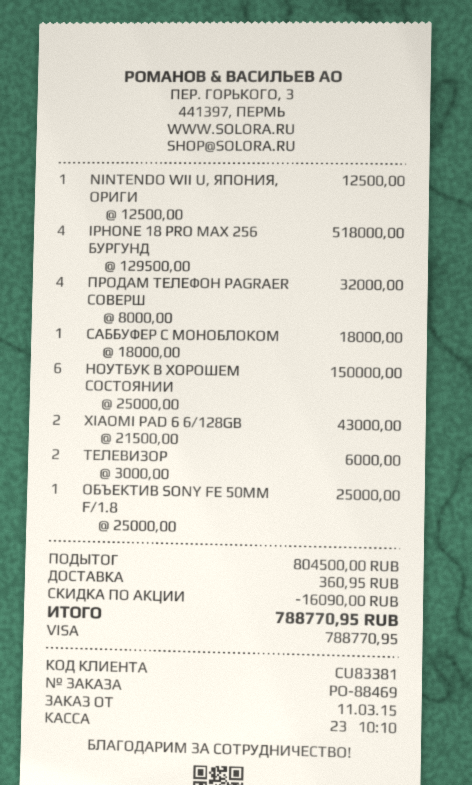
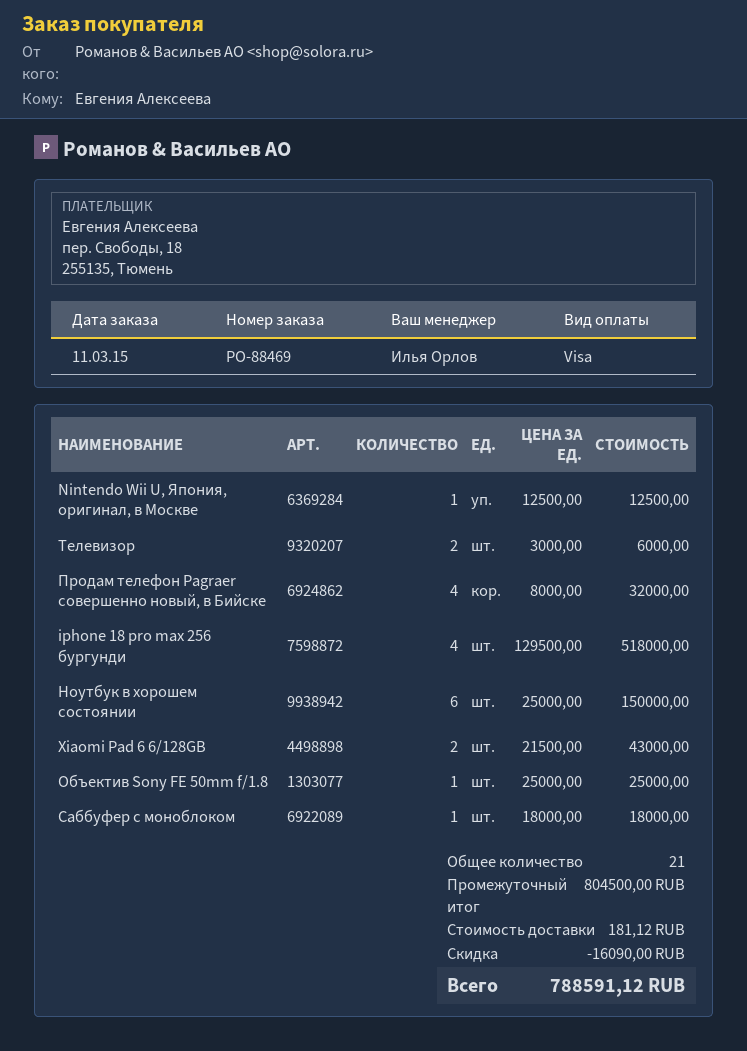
shipping: 360.95 -> 181.12
total: 788770.95 -> 788591.12

